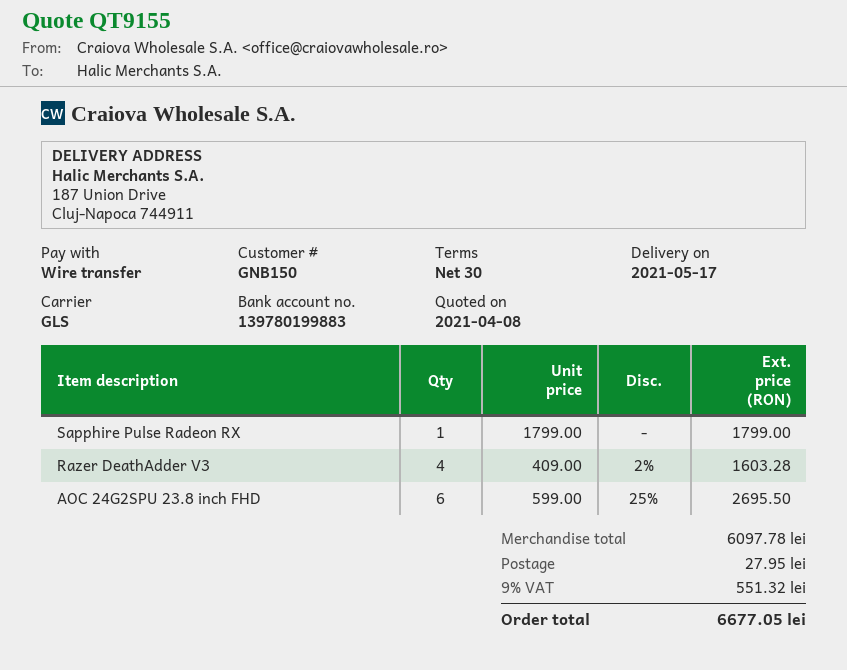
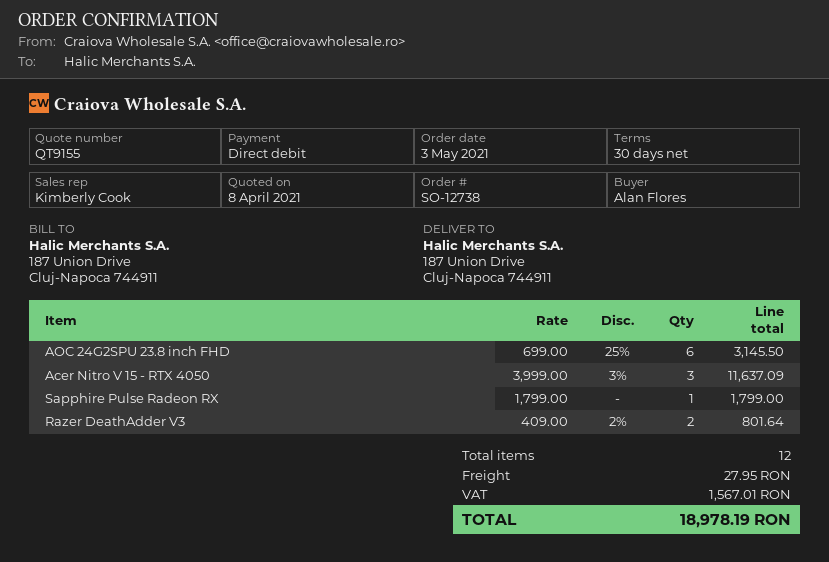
payment method: bank transfer -> direct debit
Razer DeathAdder V3: 4 x 409.00 - 2% = 1603.28 -> 2 x 409.00 - 2% = 801.64
AOC 24G2SPU 23.8 inch FHD: 6 x 599.00 - 25% = 2695.50 -> 6 x 699.00 - 25% = 3145.50
Acer Nitro V 15 - RTX 4050: none -> 3 x 3999.00 - 3% = 11637.09
tax: 551.32 -> 1567.01
total: 6677.05 -> 18978.19

